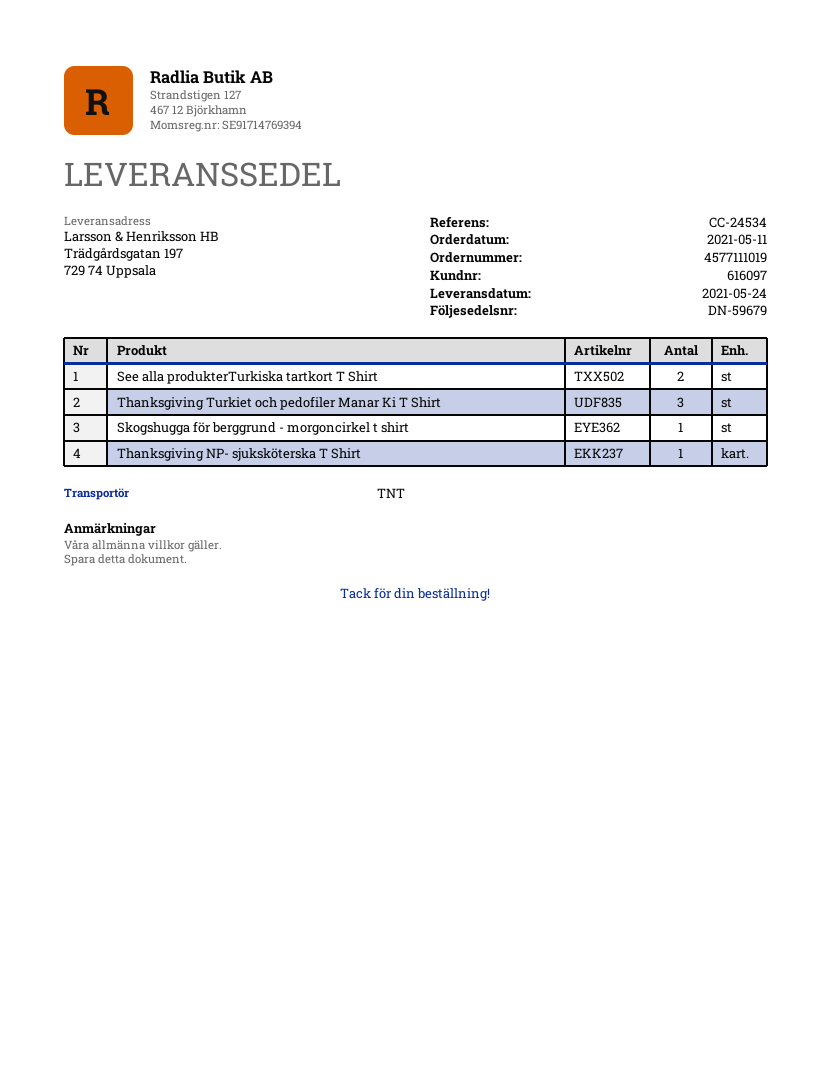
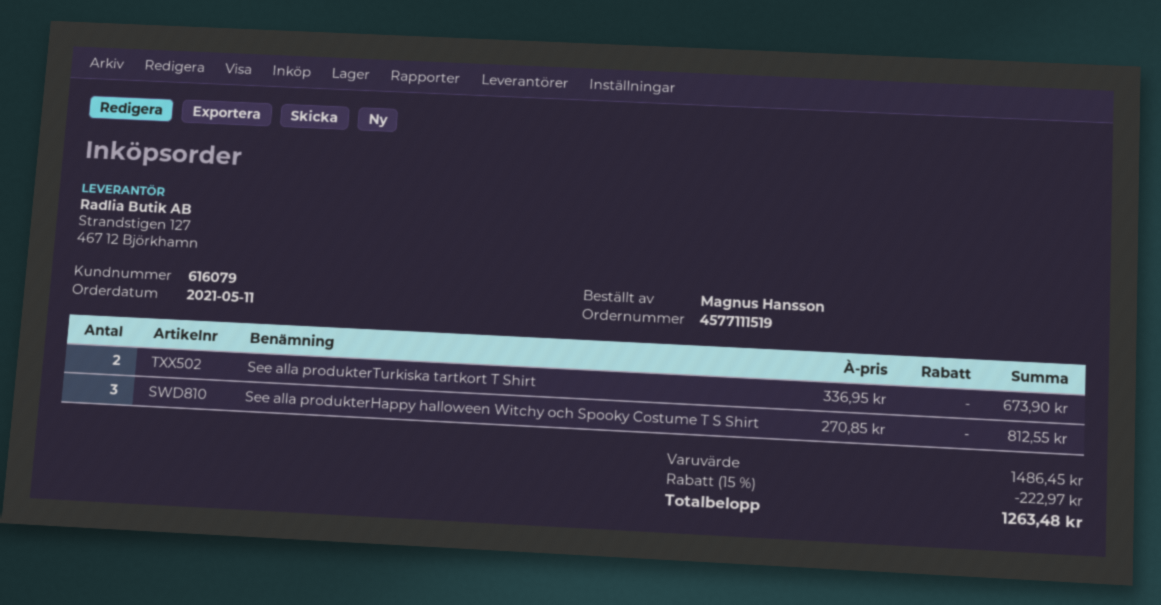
order number: 4577111019 -> 4577111519
customer number: 616097 -> 616079
Thanksgiving Turkiet och pedofiler Manar Ki T Shirt: 3 -> none
Skogshugga för berggrund - morgoncirkel t shirt: 1 -> none
Thanksgiving NP- sjuksköterska T Shirt: 1 -> none
See alla produkterHappy halloween Witchy och Spooky Costume T S Shirt: none -> 3

